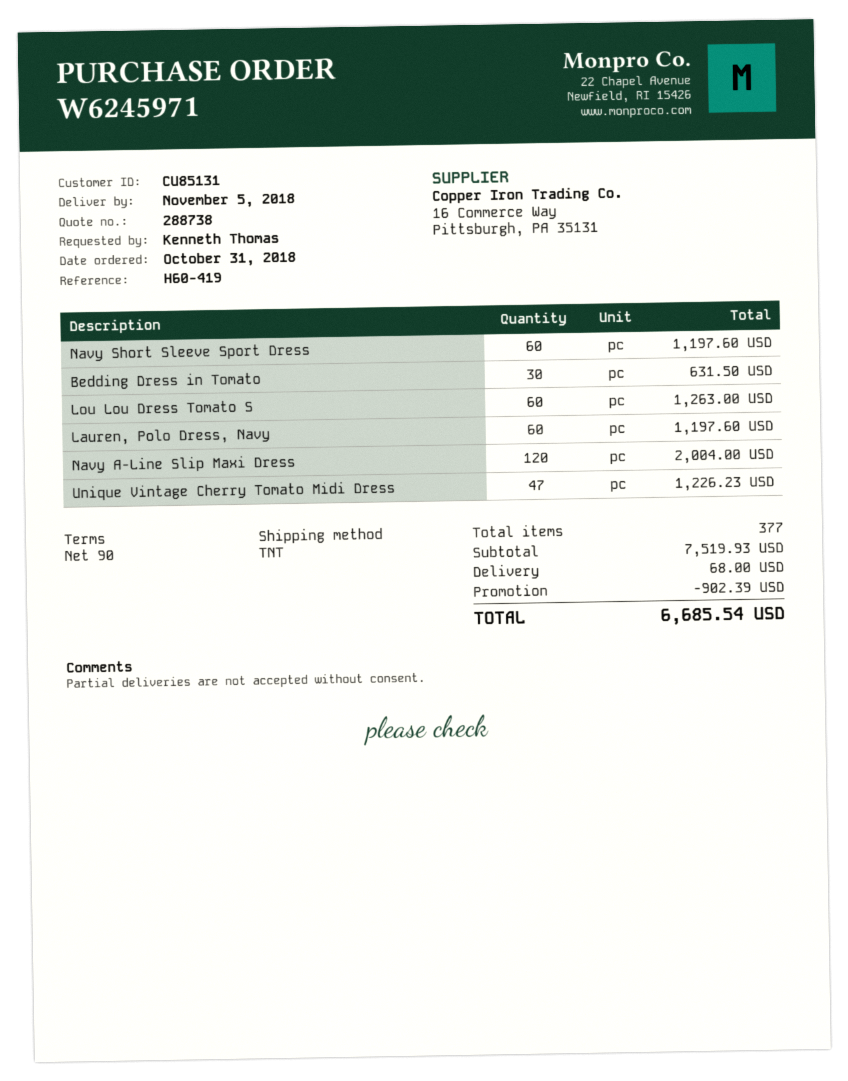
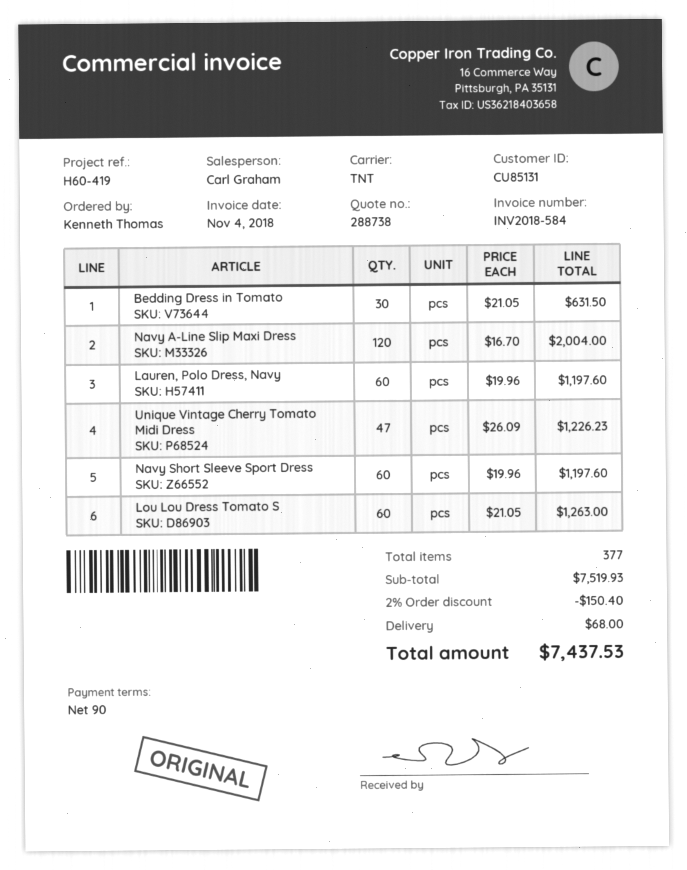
discount: 902.39 -> 150.40
total: 6685.54 -> 7437.53

